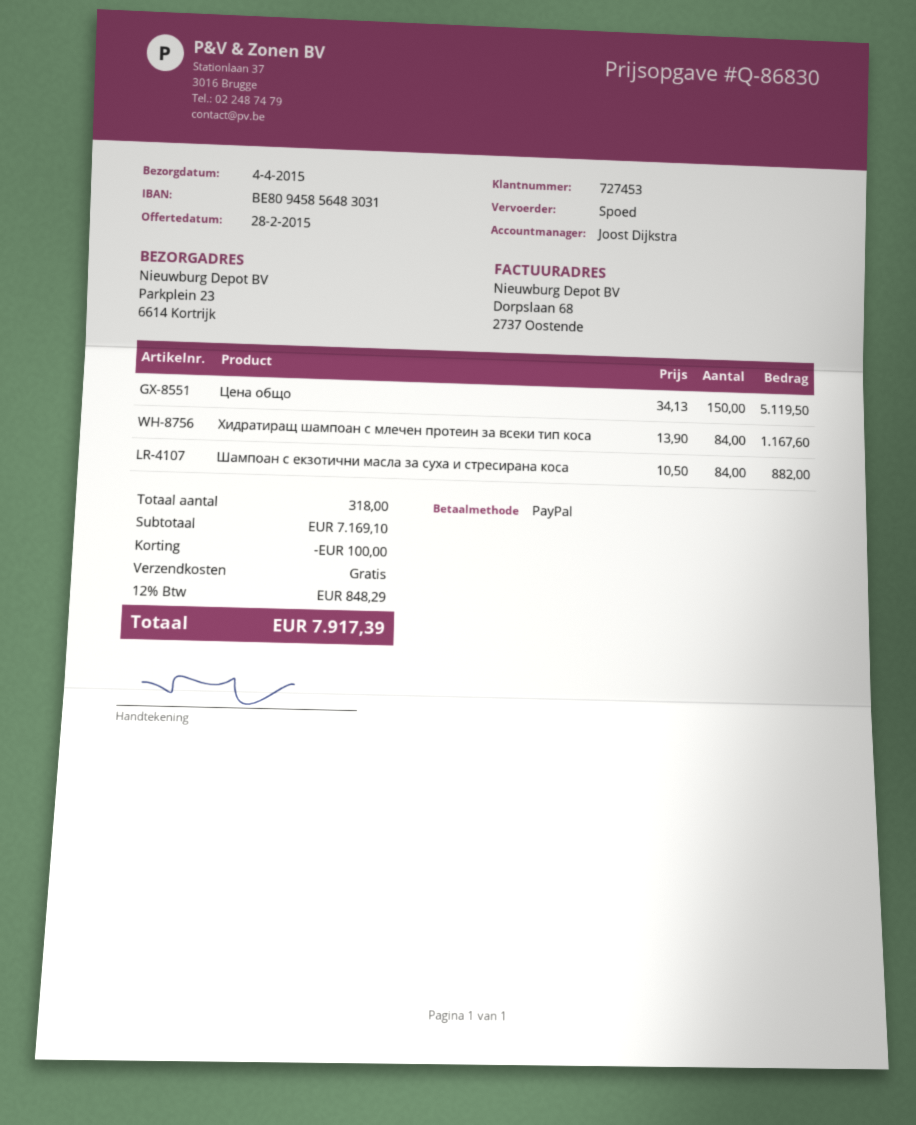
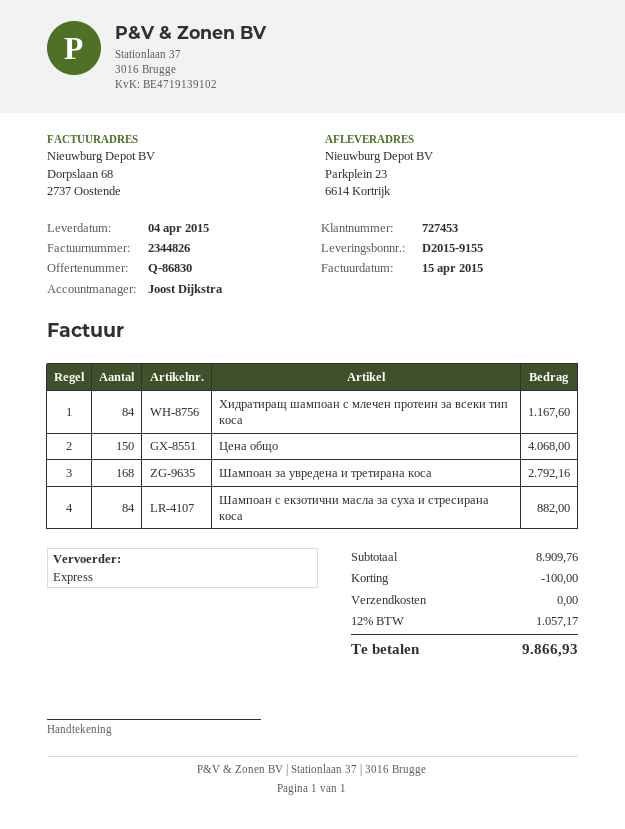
Цена общо: 150 for 5119.50 -> 150 for 4068.00
Шампоан за увредена и третирана коса: none -> 168 for 2792.16
subtotal: 7169.10 -> 8909.76
tax: 12% = 848.29 -> 12% = 1057.17
total: 7917.39 -> 9866.93

